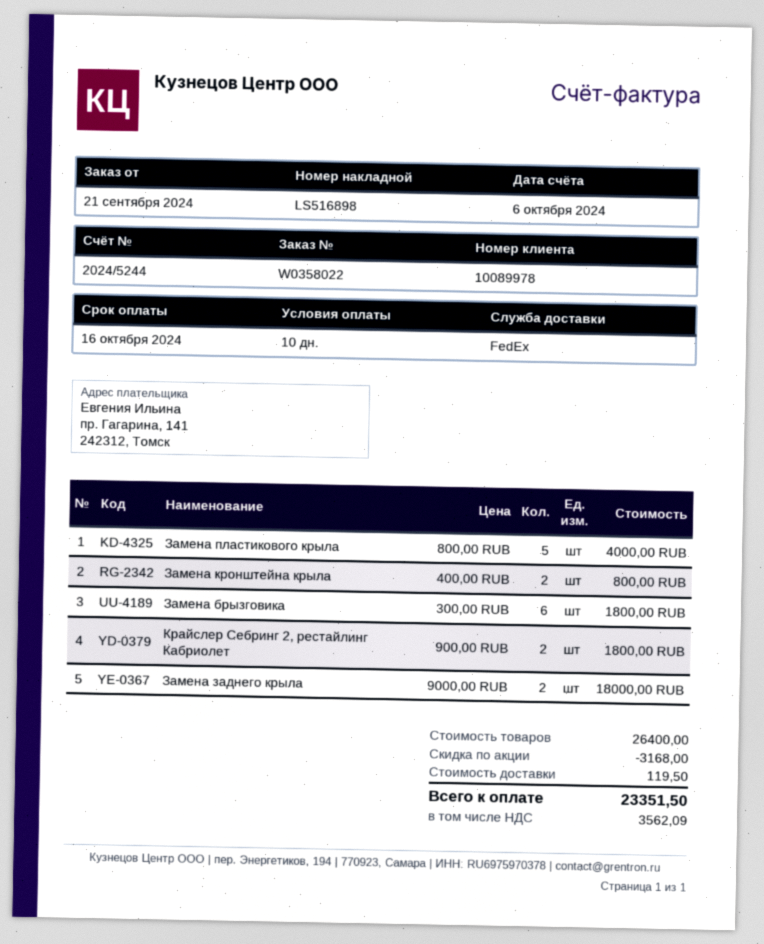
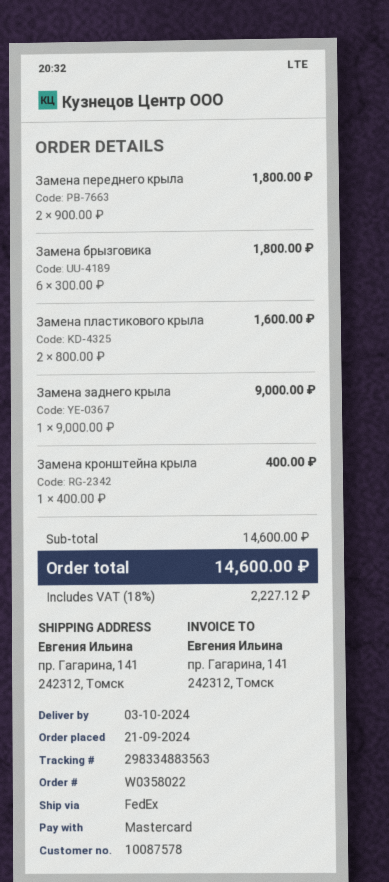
customer number: 10089978 -> 10087578
Замена пластикового крыла: 5 x 800.00 = 4000.00 -> 2 x 800.00 = 1600.00
Замена кронштейна крыла: 2 x 400.00 = 800.00 -> 1 x 400.00 = 400.00
Крайслер Себринг 2, рестайлинг Кабриолет: 2 x 900.00 = 1800.00 -> none
Замена заднего крыла: 2 x 9000.00 = 18000.00 -> 1 x 9000.00 = 9000.00
Замена переднего крыла: none -> 2 x 900.00 = 1800.00
subtotal: 26400.00 -> 14600.00
discount: 3168.00 -> none
shipping: 119.50 -> none
tax: 3562.09 -> 2227.12
total: 23351.50 -> 14600.00

